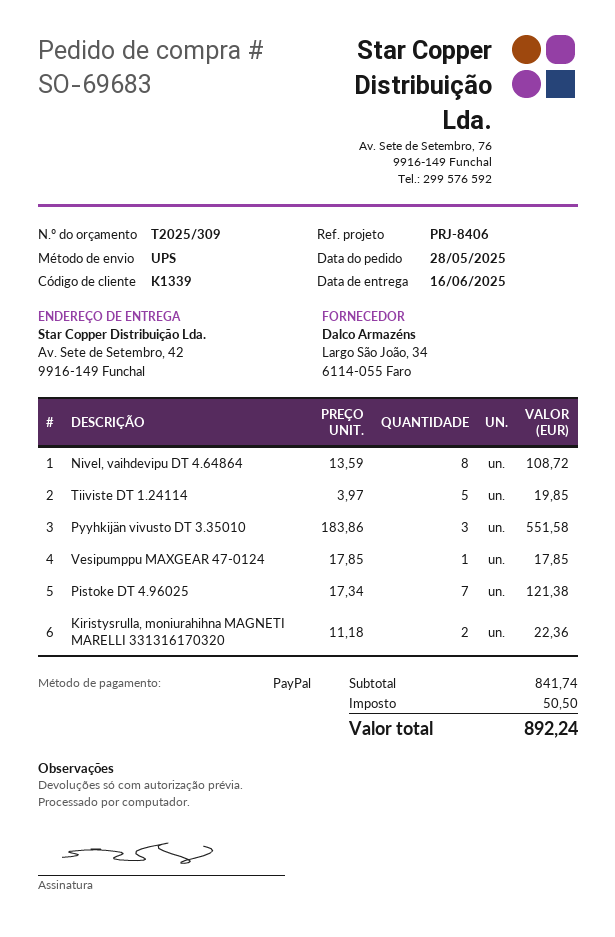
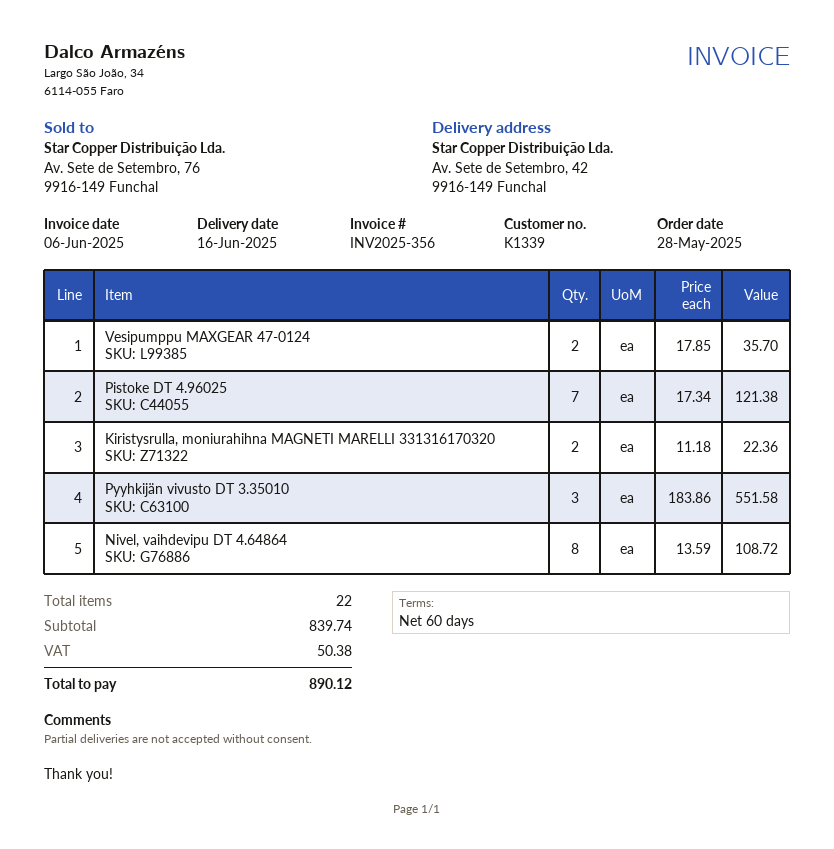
Tiiviste DT 1.24114: 5 x 3.97 = 19.85 -> none
Vesipumppu MAXGEAR 47-0124: 1 x 17.85 = 17.85 -> 2 x 17.85 = 35.70
subtotal: 841.74 -> 839.74
tax: 50.50 -> 50.38
total: 892.24 -> 890.12

